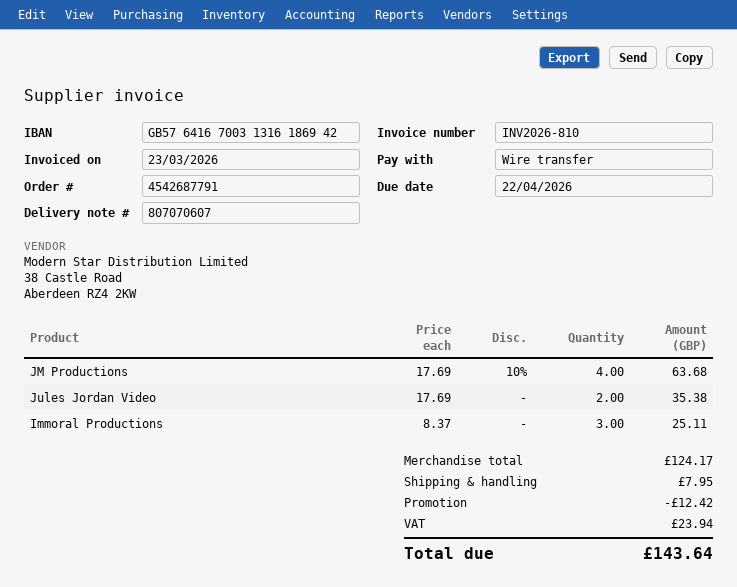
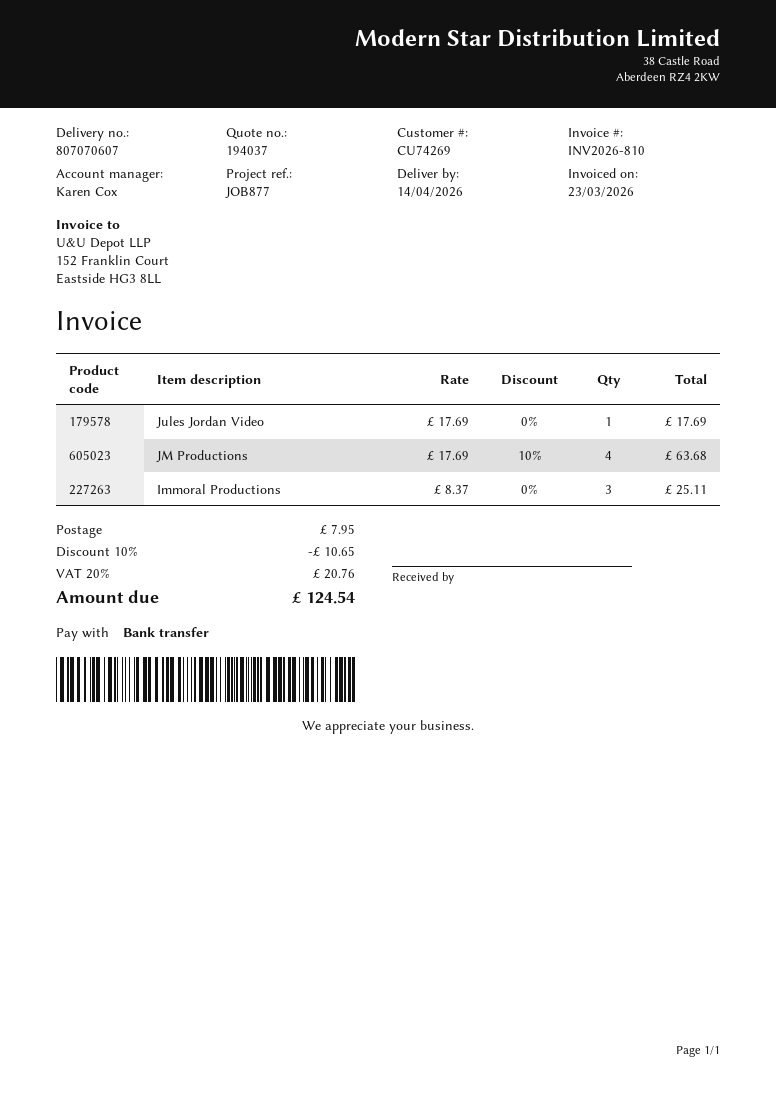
Jules Jordan Video: 2 x 17.69 = 35.38 -> 1 x 17.69 = 17.69
discount: 12.42 -> 10.65
tax: 23.94 -> 20.76
total: 143.64 -> 124.54

